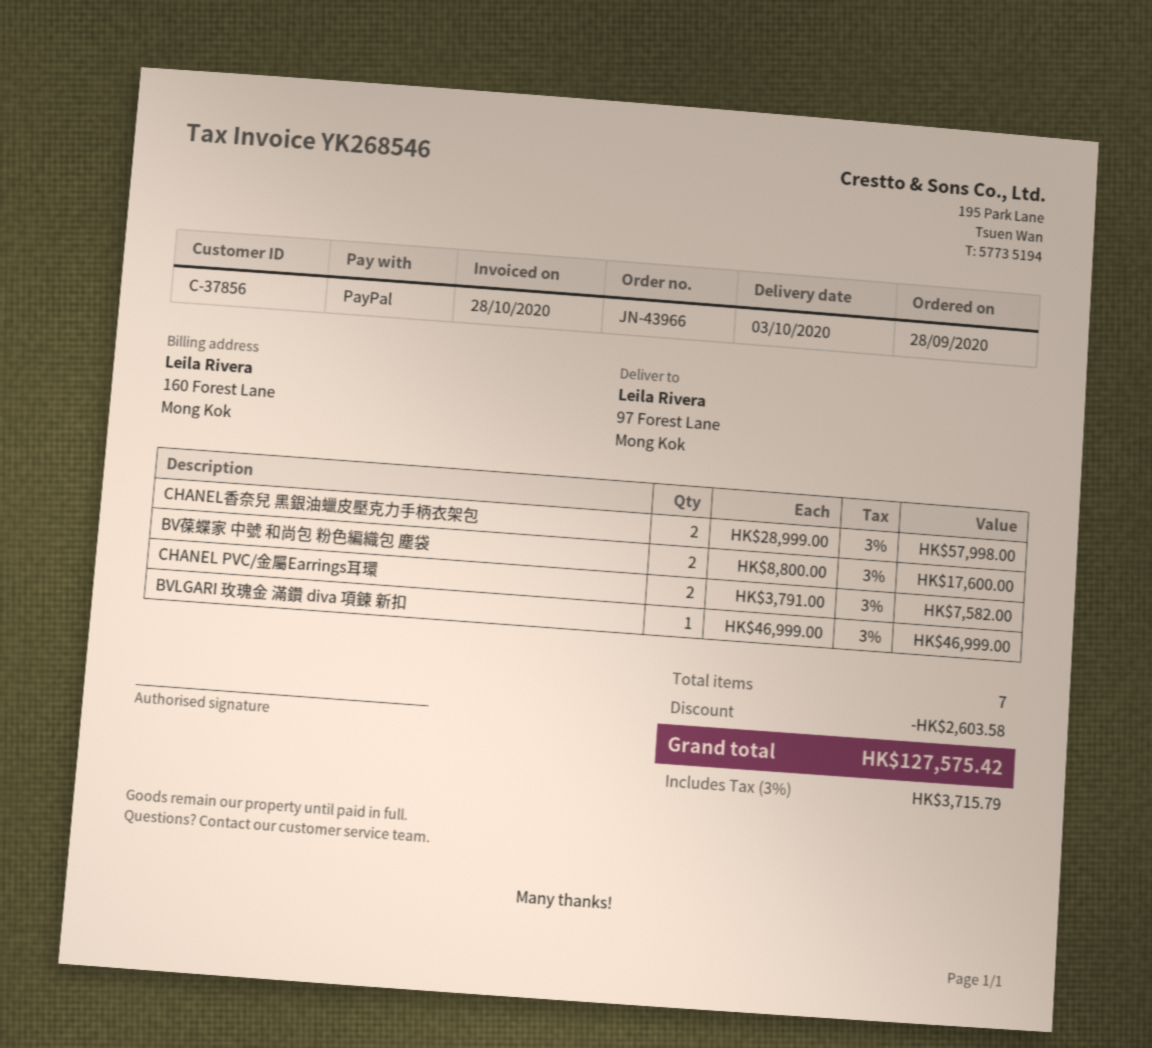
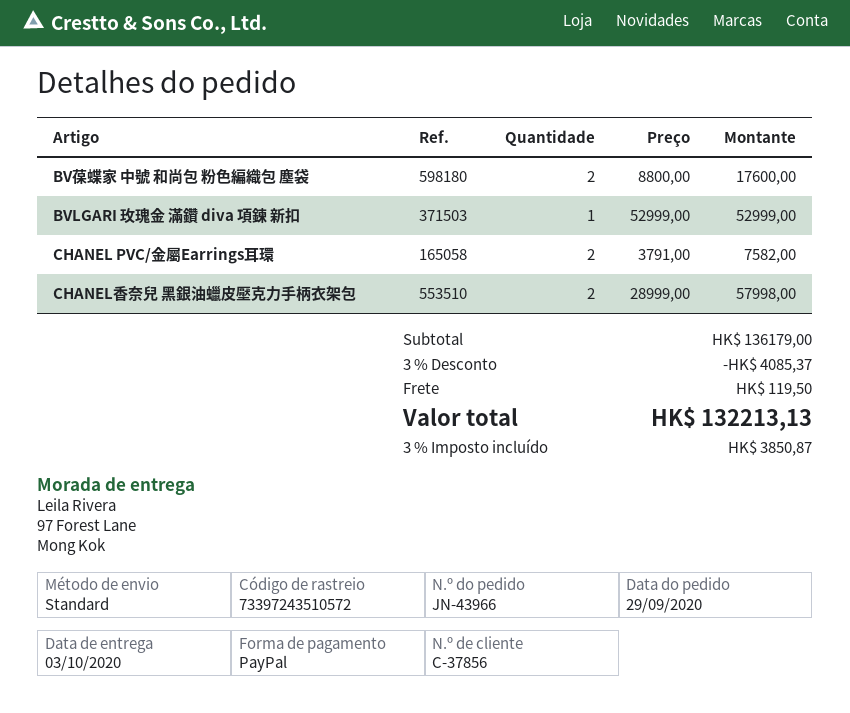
order date: 2020-09-28 -> 2020-09-29
BVLGARI 玫瑰金 滿鑽 diva 項鍊 新扣: 1 x 46999.00 = 46999.00 -> 1 x 52999.00 = 52999.00
discount: 2603.58 -> 4085.37
shipping: none -> 119.50
tax: 3% = 3715.79 -> 3% = 3850.87
total: 127575.42 -> 132213.13

